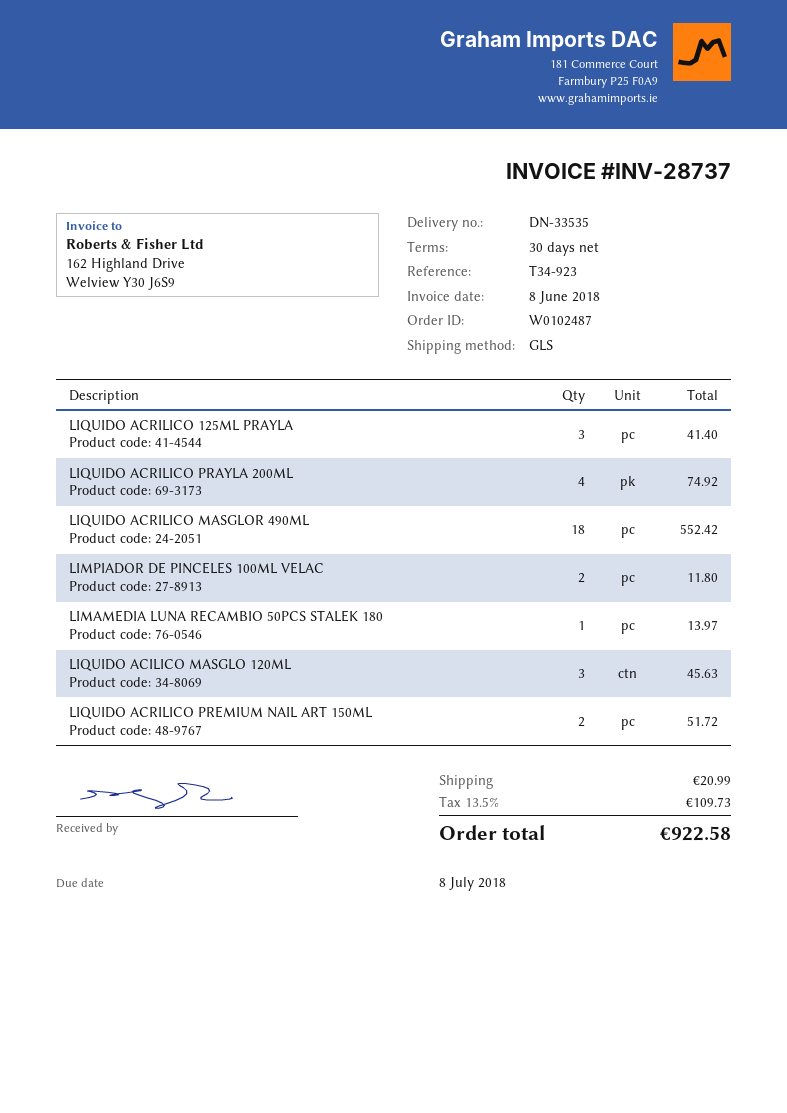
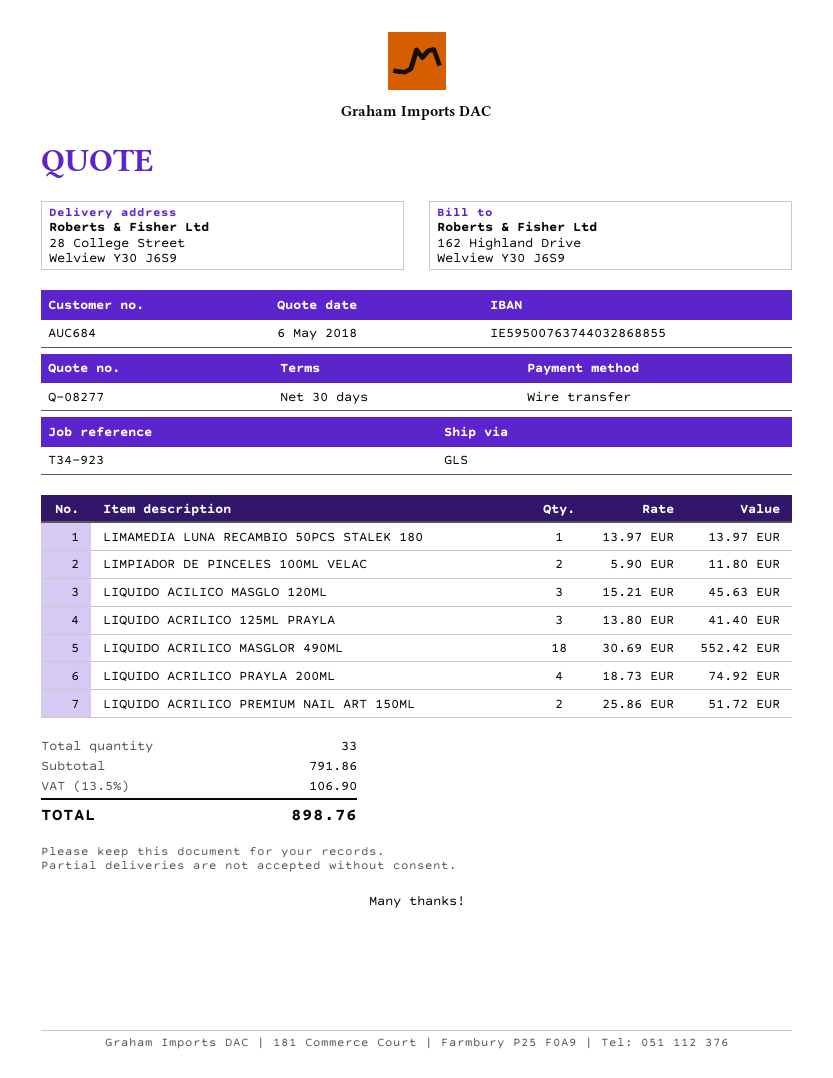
shipping: 20.99 -> none
tax: 13.5% = 109.73 -> 13.5% = 106.90
total: 922.58 -> 898.76

